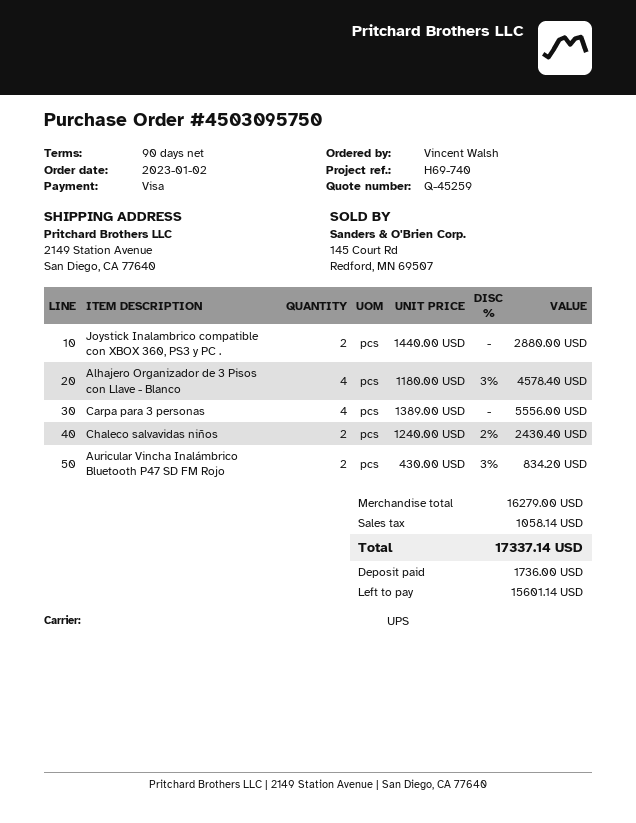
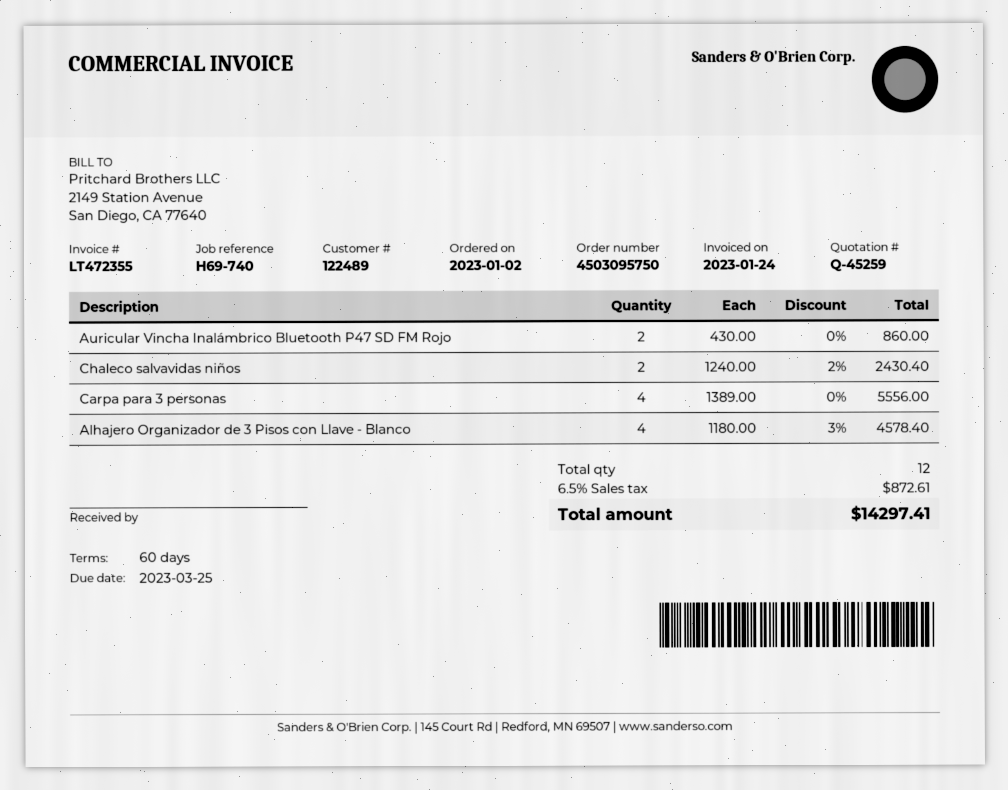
payment terms: 90 days -> 60 days
Joystick Inalambrico compatible con XBOX 360, PS3 y PC .: 2 x 1440.00 = 2880.00 -> none
Auricular Vincha Inalámbrico Bluetooth P47 SD FM Rojo: 2 x 430.00 - 3% = 834.20 -> 2 x 430.00 = 860.00
tax: 1058.14 -> 872.61
total: 17337.14 -> 14297.41

